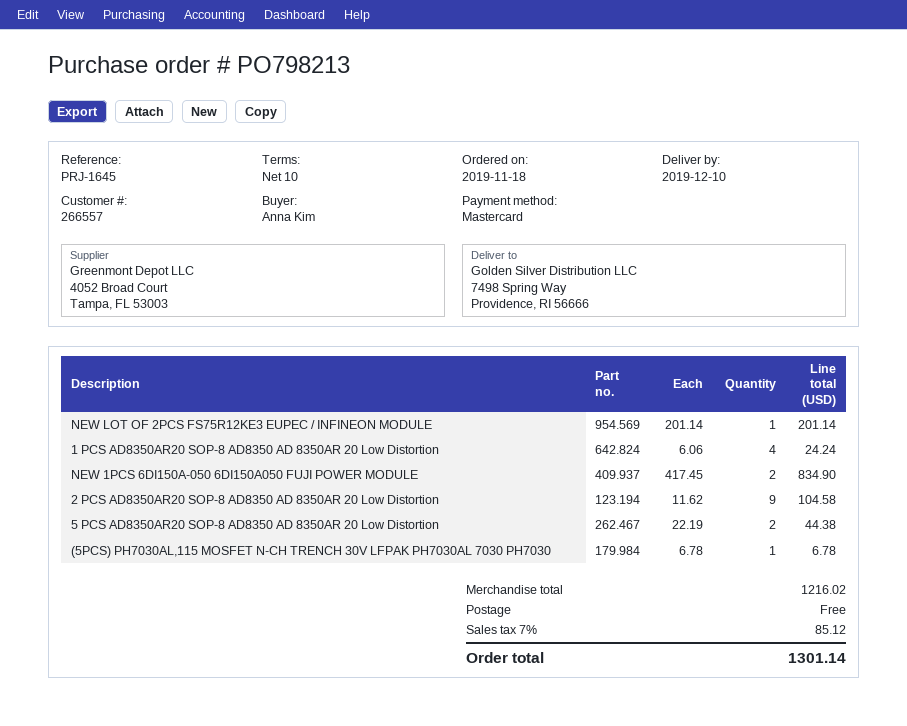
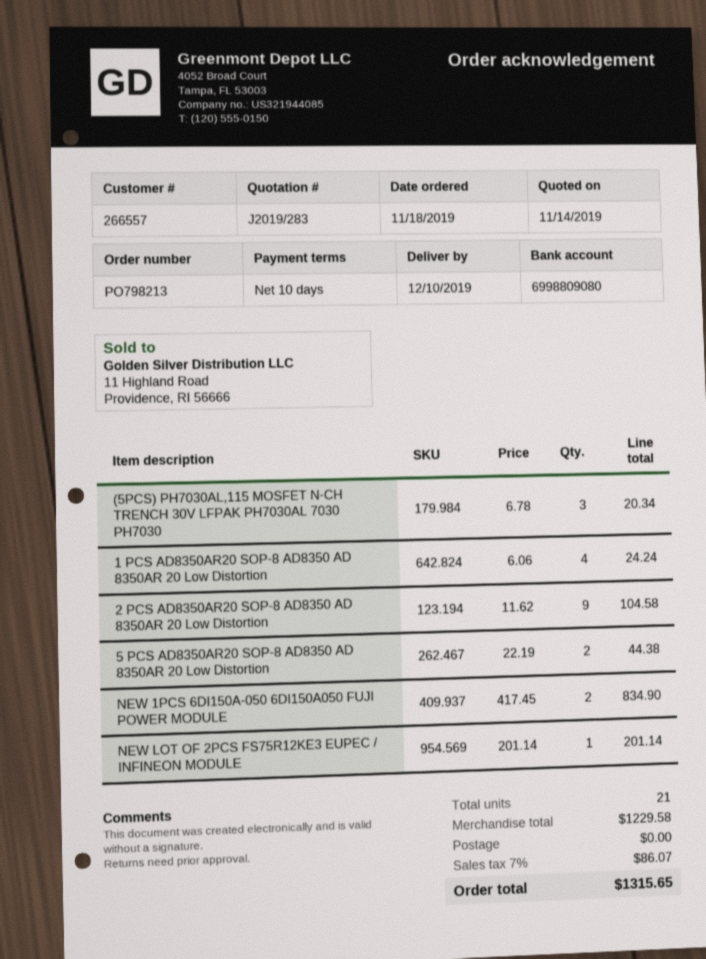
(5PCS) PH7030AL,115 MOSFET N-CH TRENCH 30V LFPAK PH7030AL 7030 PH7030: 1 x 6.78 = 6.78 -> 3 x 6.78 = 20.34
subtotal: 1216.02 -> 1229.58
tax: 7% = 85.12 -> 7% = 86.07
total: 1301.14 -> 1315.65

